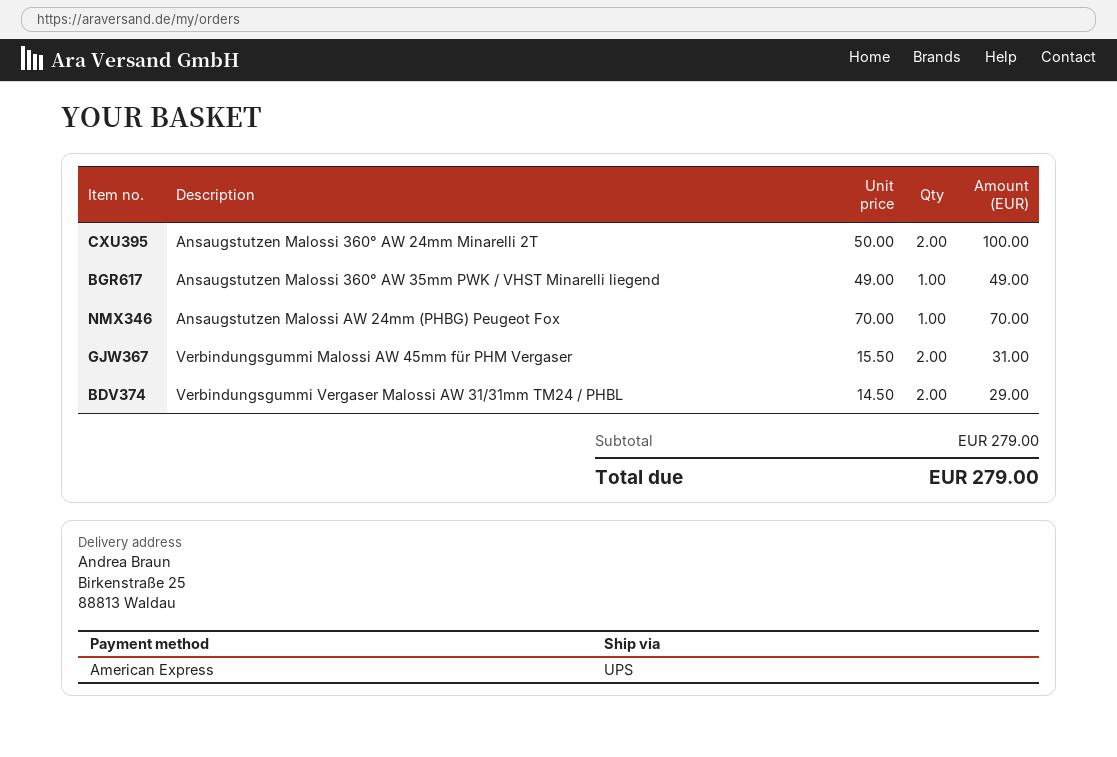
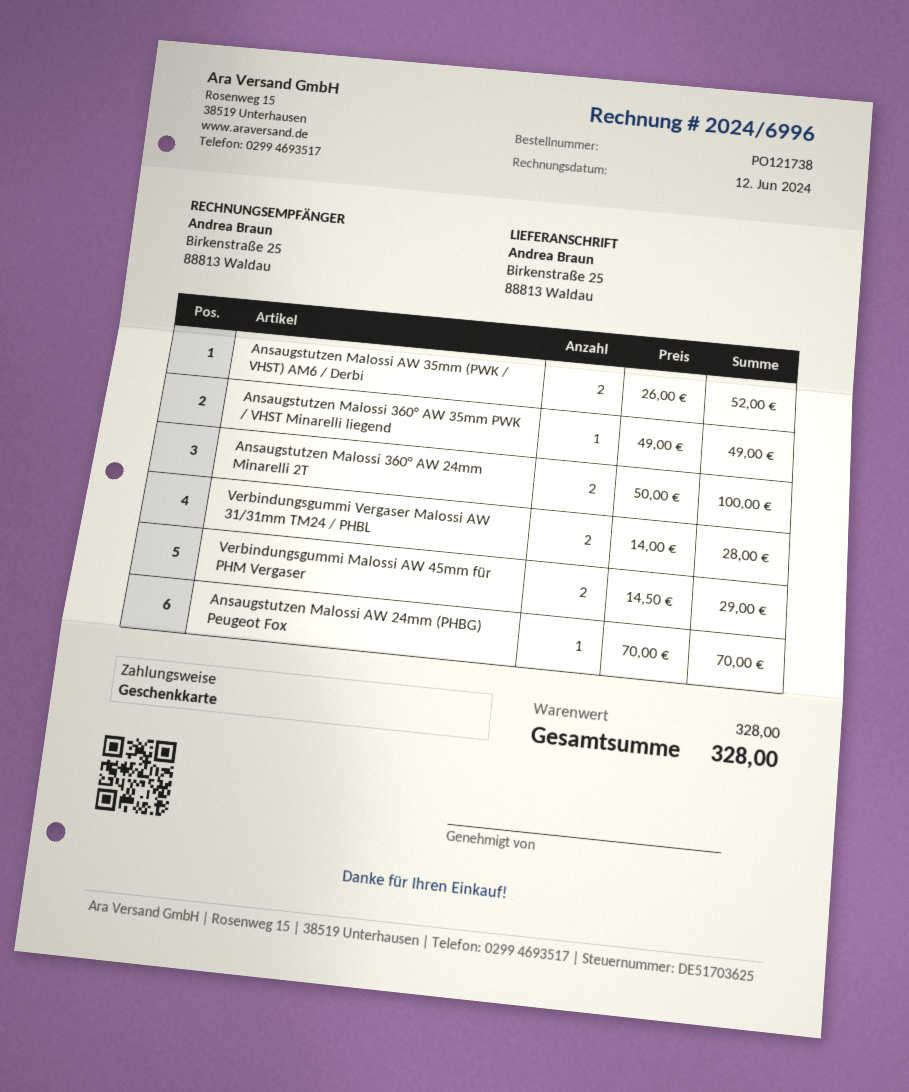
payment method: American Express -> gift card
Verbindungsgummi Malossi AW 45mm für PHM Vergaser: 2 x 15.50 = 31.00 -> 2 x 14.50 = 29.00
Verbindungsgummi Vergaser Malossi AW 31/31mm TM24 / PHBL: 2 x 14.50 = 29.00 -> 2 x 14.00 = 28.00
Ansaugstutzen Malossi AW 35mm (PWK / VHST) AM6 / Derbi: none -> 2 x 26.00 = 52.00
subtotal: 279.00 -> 328.00
total: 279.00 -> 328.00

